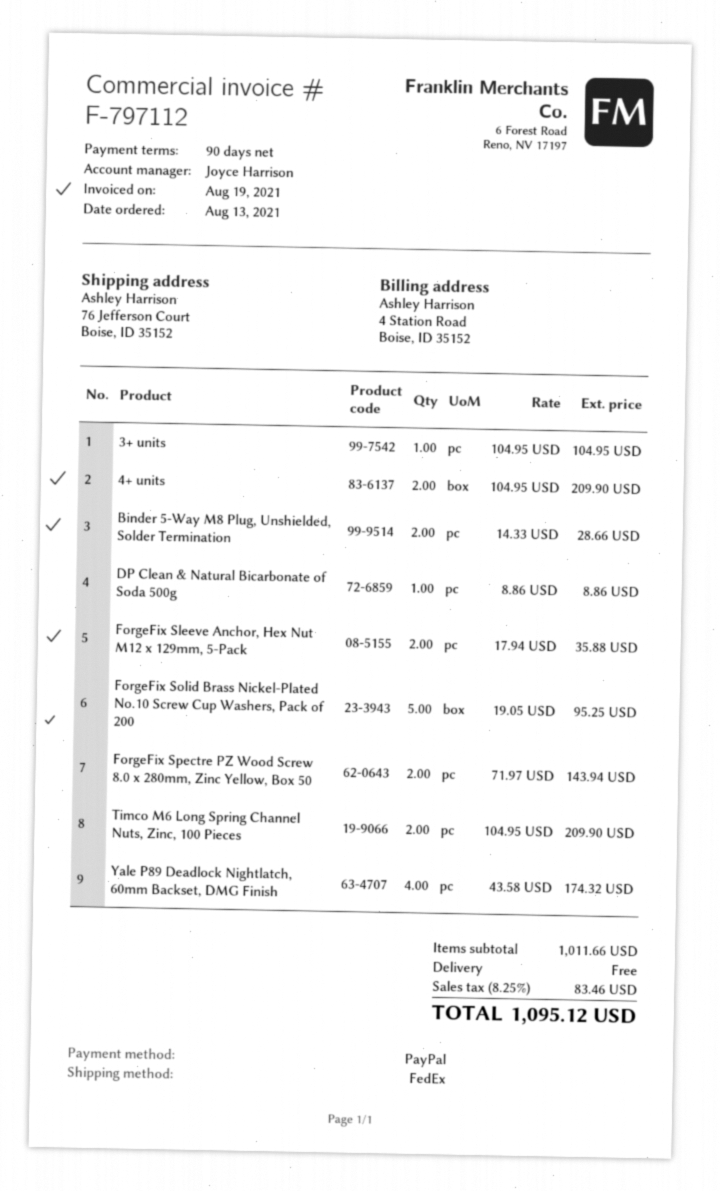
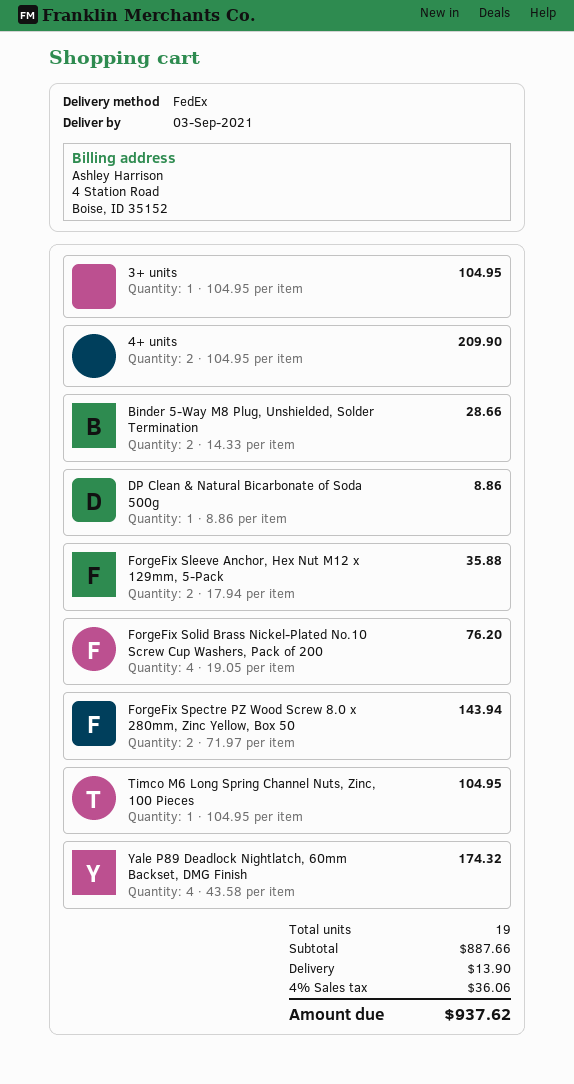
ForgeFix Solid Brass Nickel-Plated No.10 Screw Cup Washers, Pack of 200: 5 x 19.05 = 95.25 -> 4 x 19.05 = 76.20
Timco M6 Long Spring Channel Nuts, Zinc, 100 Pieces: 2 x 104.95 = 209.90 -> 1 x 104.95 = 104.95
subtotal: 1011.66 -> 887.66
shipping: 0.00 -> 13.90
tax: 8.25% = 83.46 -> 4% = 36.06
total: 1095.12 -> 937.62

